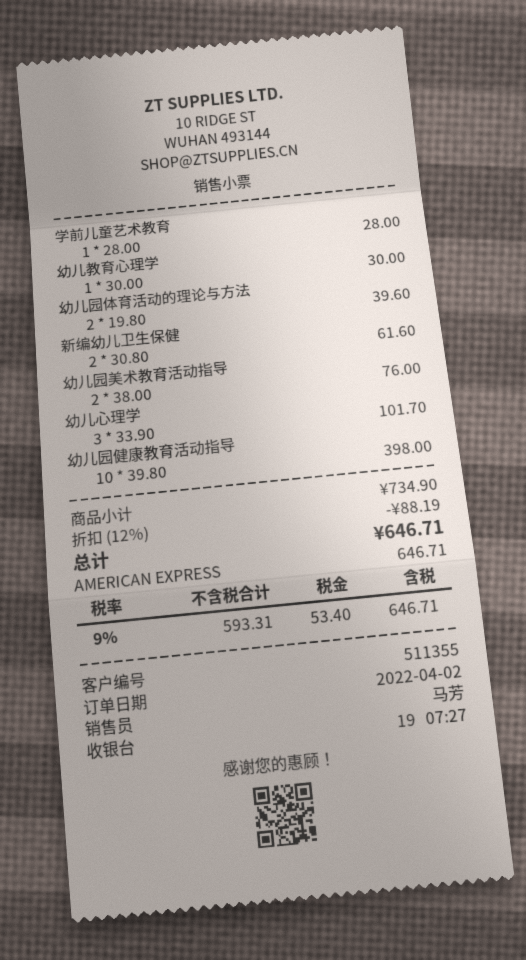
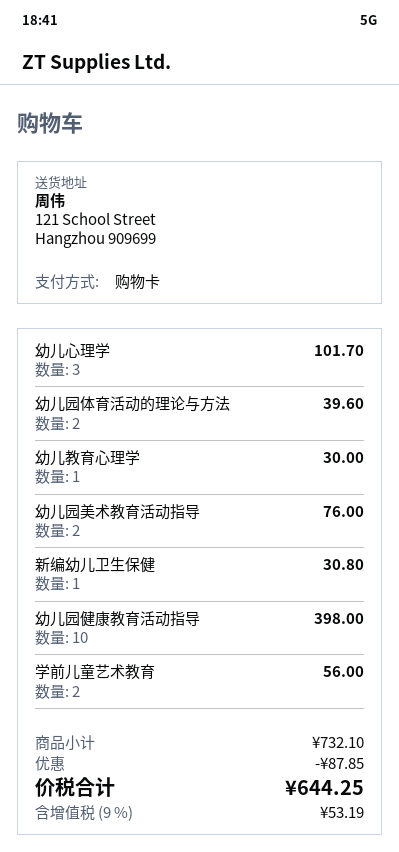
payment method: American Express -> gift card
学前儿童艺术教育: 1 for 28.00 -> 2 for 56.00
新编幼儿卫生保健: 2 for 61.60 -> 1 for 30.80
subtotal: 734.90 -> 732.10
discount: 88.19 -> 87.85
tax: 9% = 53.40 -> 9% = 53.19
total: 646.71 -> 644.25

